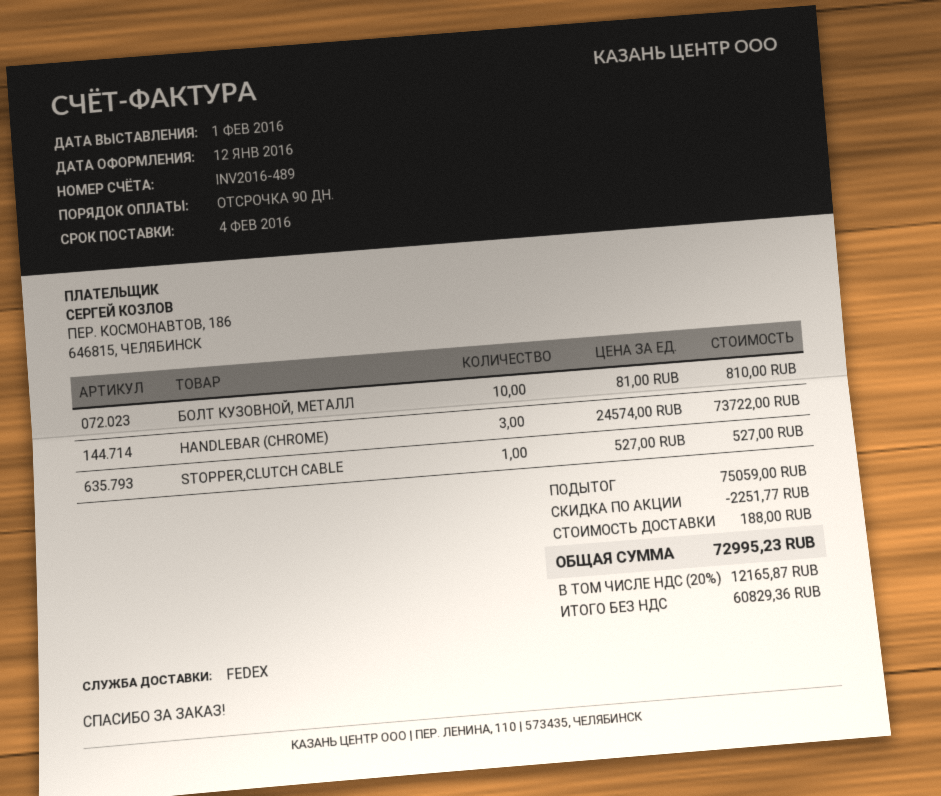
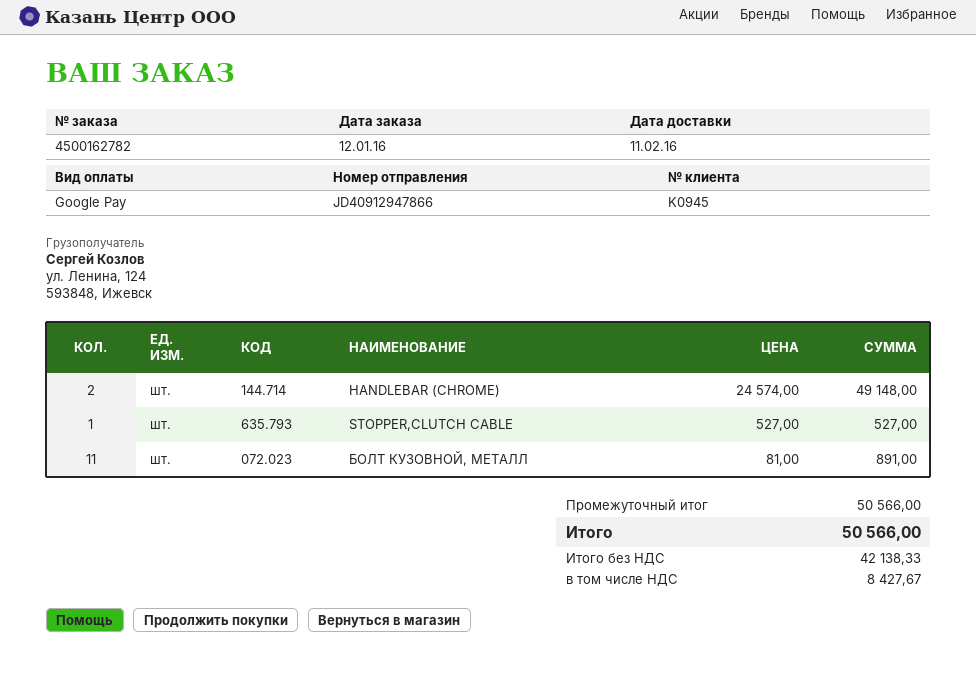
delivery date: 2016-02-04 -> 2016-02-11
БОЛТ КУЗОВНОЙ, МЕТАЛЛ: 10 x 81.00 = 810.00 -> 11 x 81.00 = 891.00
HANDLEBAR (CHROME): 3 x 24574.00 = 73722.00 -> 2 x 24574.00 = 49148.00
subtotal: 75059.00 -> 50566.00
discount: 2251.77 -> none
shipping: 188.00 -> none
net: 60829.36 -> 42138.33
tax: 12165.87 -> 8427.67
total: 72995.23 -> 50566.00

